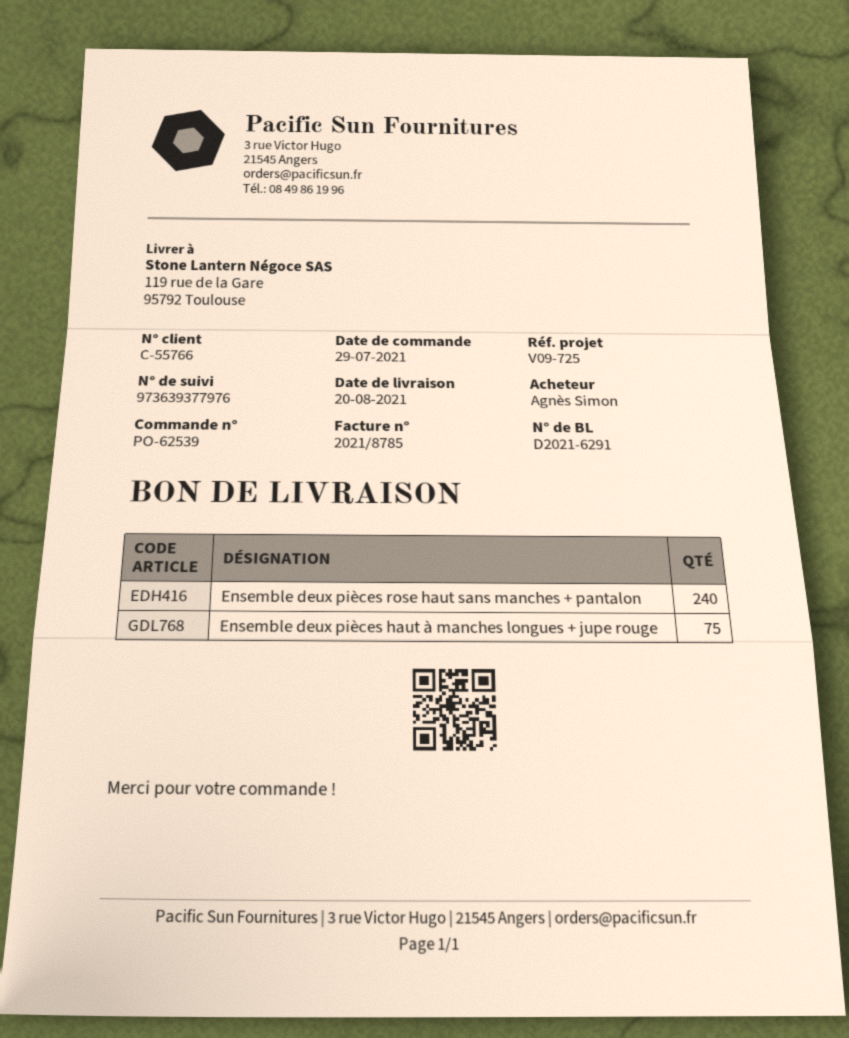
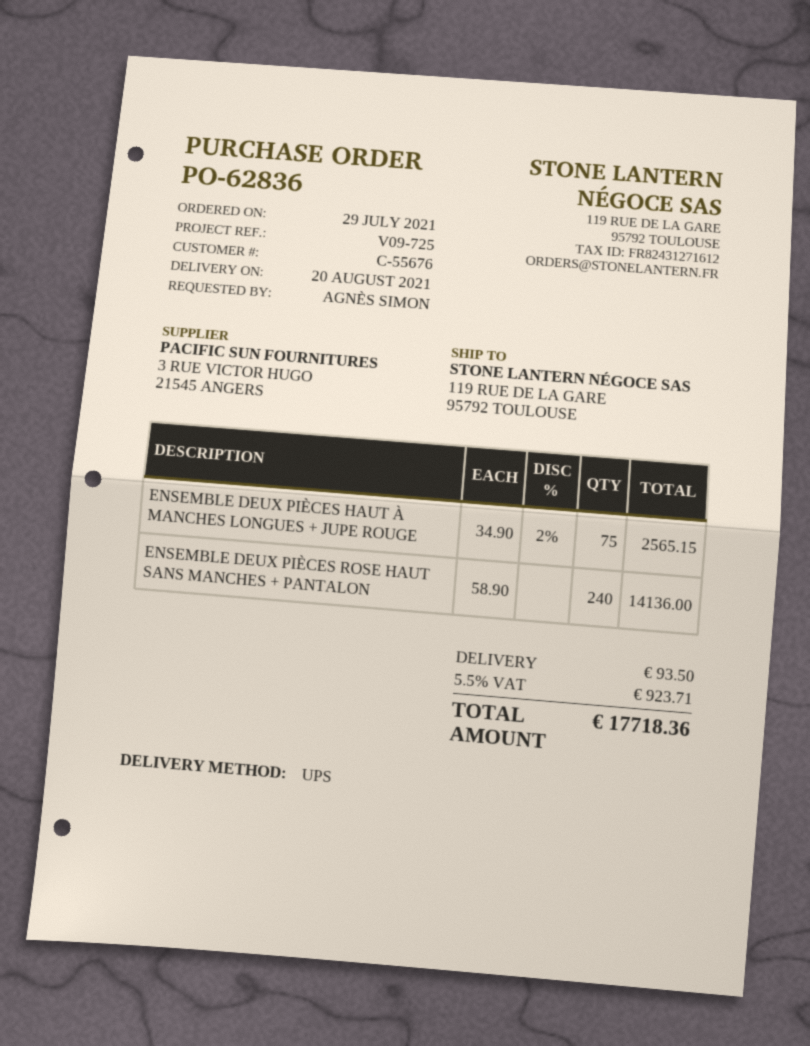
order number: PO-62539 -> PO-62836
customer number: C-55766 -> C-55676

